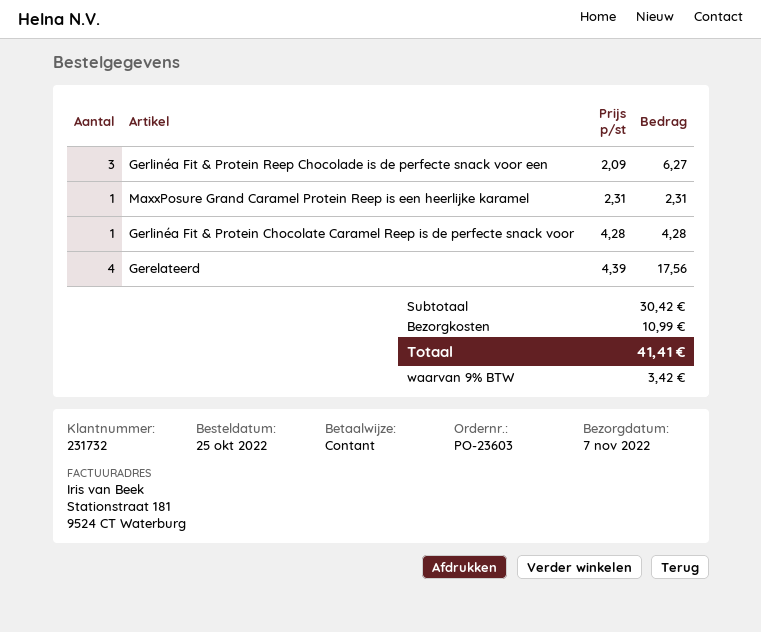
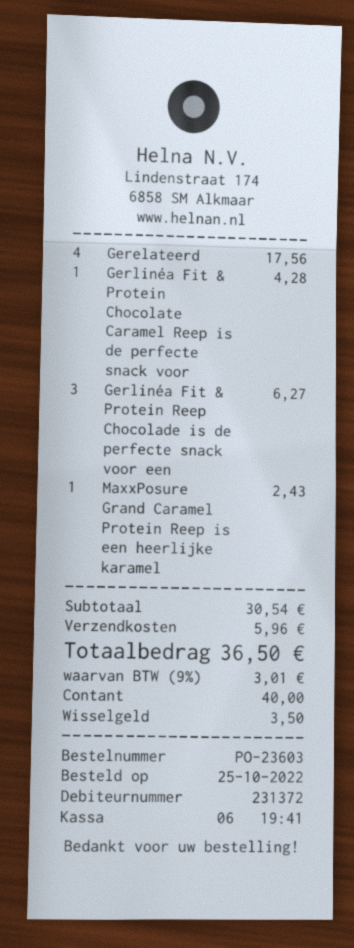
customer number: 231732 -> 231372
MaxxPosure Grand Caramel Protein Reep is een heerlijke karamel: 1 for 2.31 -> 1 for 2.43
subtotal: 30.42 -> 30.54
shipping: 10.99 -> 5.96
tax: 9% = 3.42 -> 9% = 3.01
total: 41.41 -> 36.50

